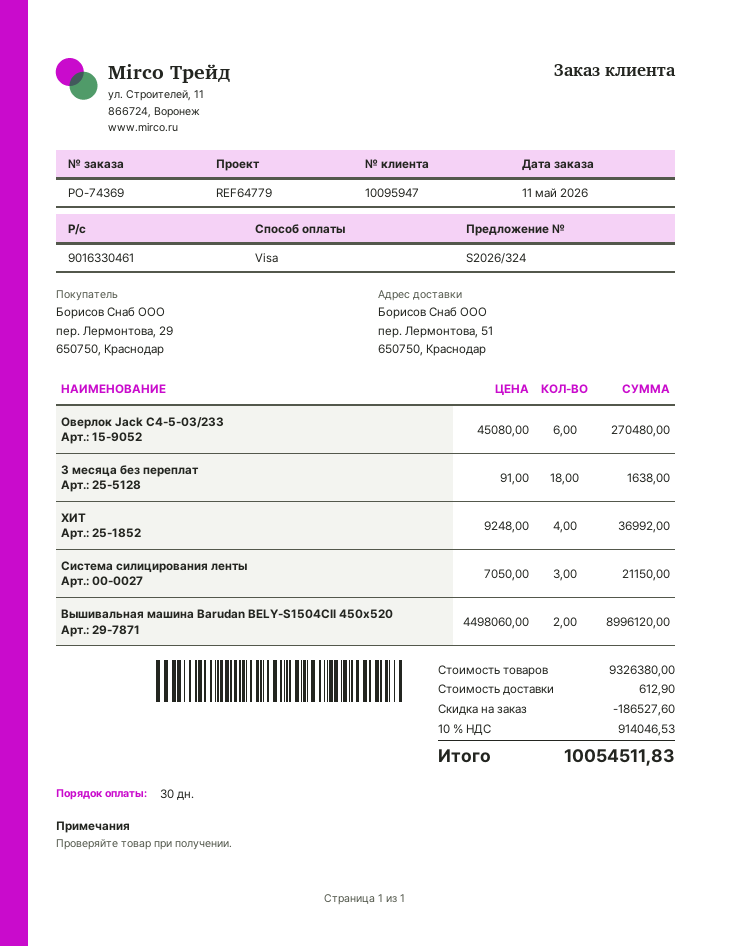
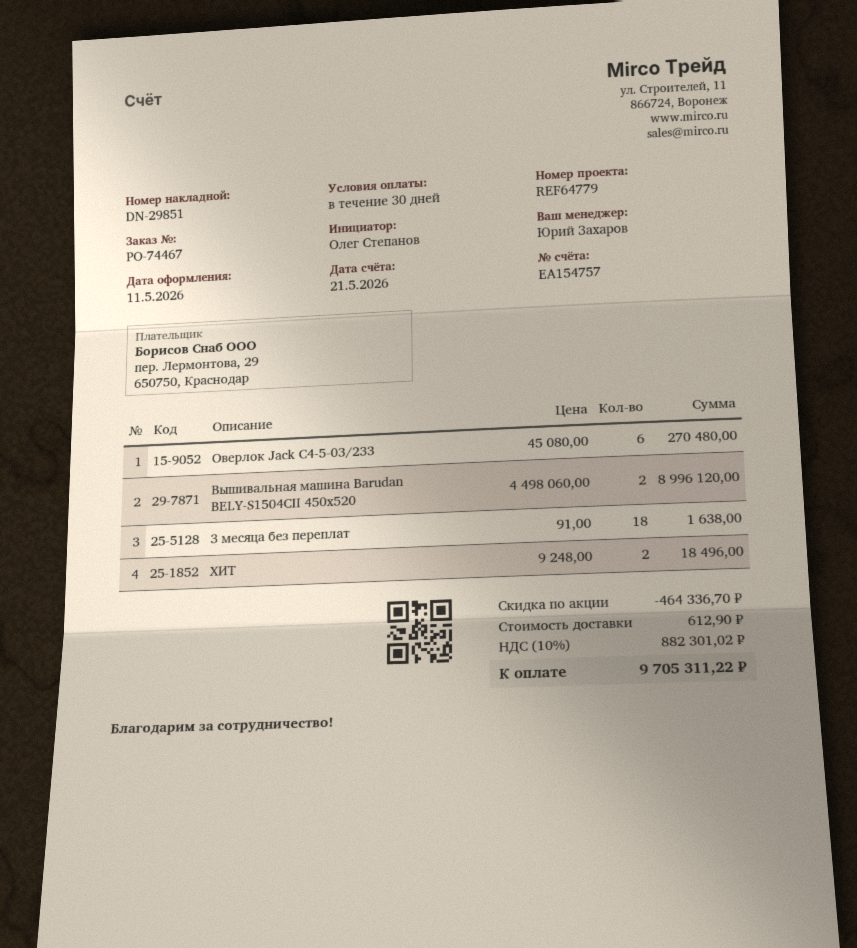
order number: PO-74369 -> PO-74467
ХИТ: 4 x 9248.00 = 36992.00 -> 2 x 9248.00 = 18496.00
Система силицирования ленты: 3 x 7050.00 = 21150.00 -> none
discount: 186527.60 -> 464336.70
tax: 10% = 914046.53 -> 10% = 882301.02
total: 10054511.83 -> 9705311.22

